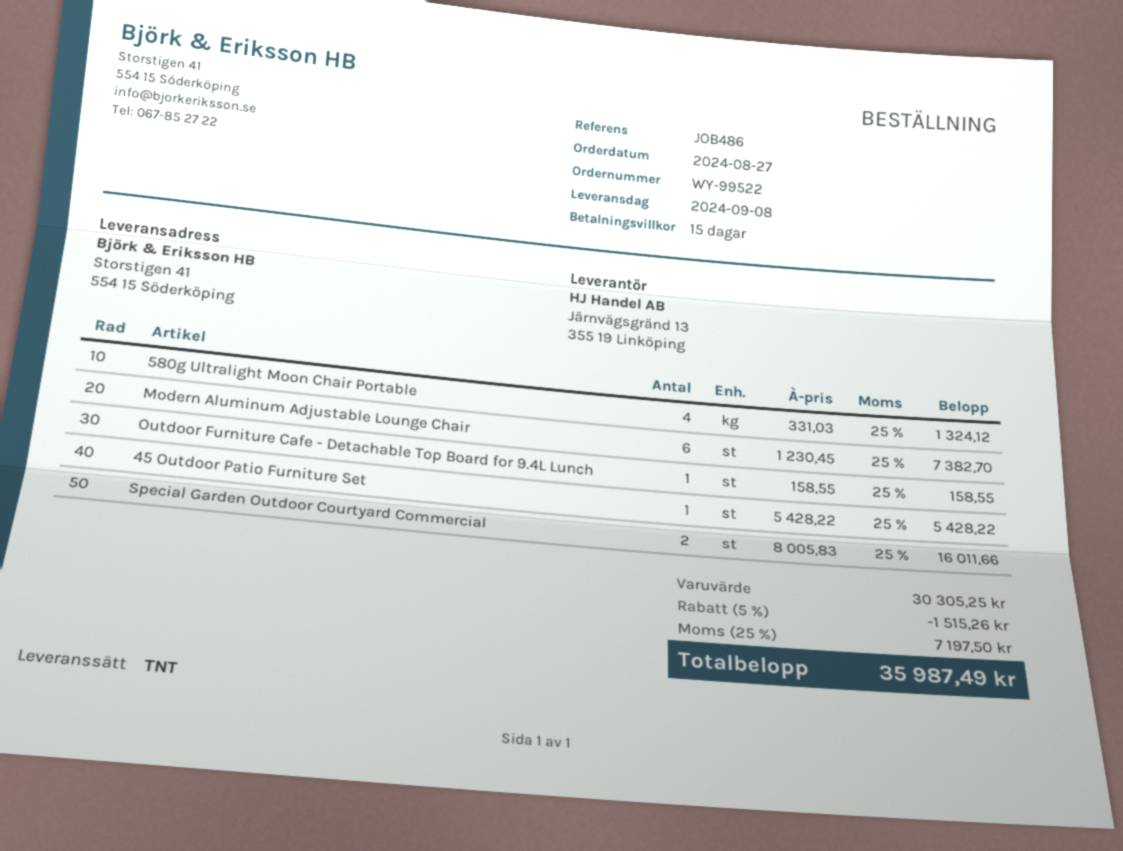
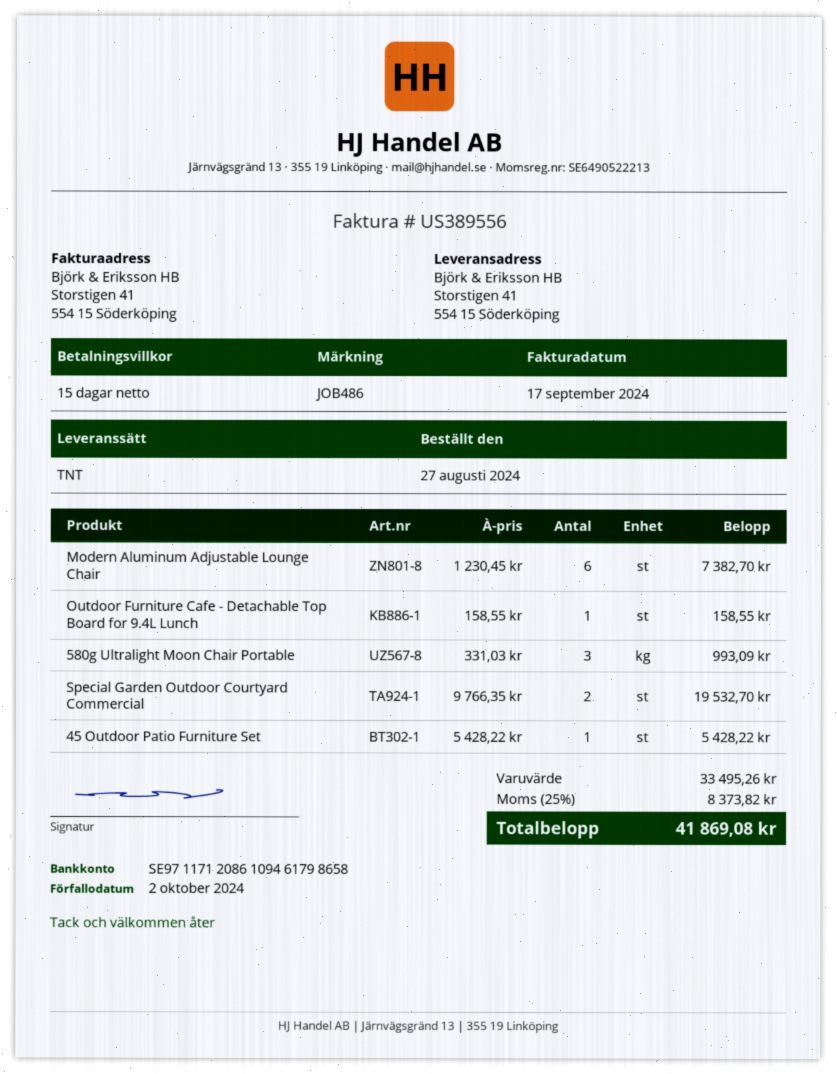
580g Ultralight Moon Chair Portable: 4 x 331.03 = 1324.12 -> 3 x 331.03 = 993.09
Special Garden Outdoor Courtyard Commercial: 2 x 8005.83 = 16011.66 -> 2 x 9766.35 = 19532.70
subtotal: 30305.25 -> 33495.26
discount: 5% = 1515.26 -> none
tax: 25% = 7197.50 -> 25% = 8373.82
total: 35987.49 -> 41869.08

